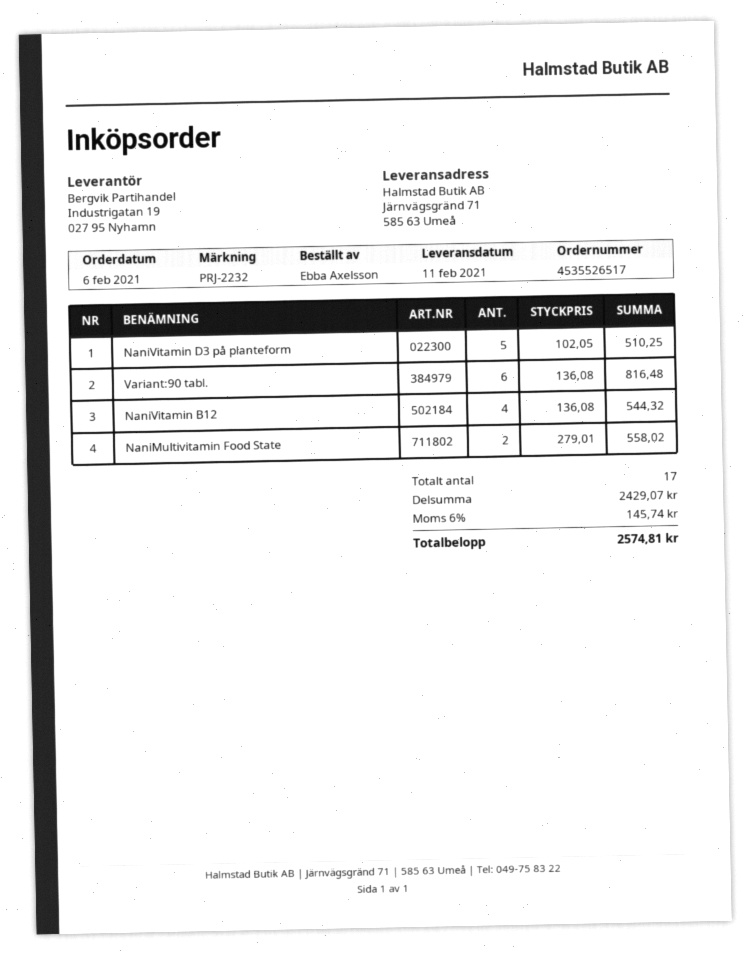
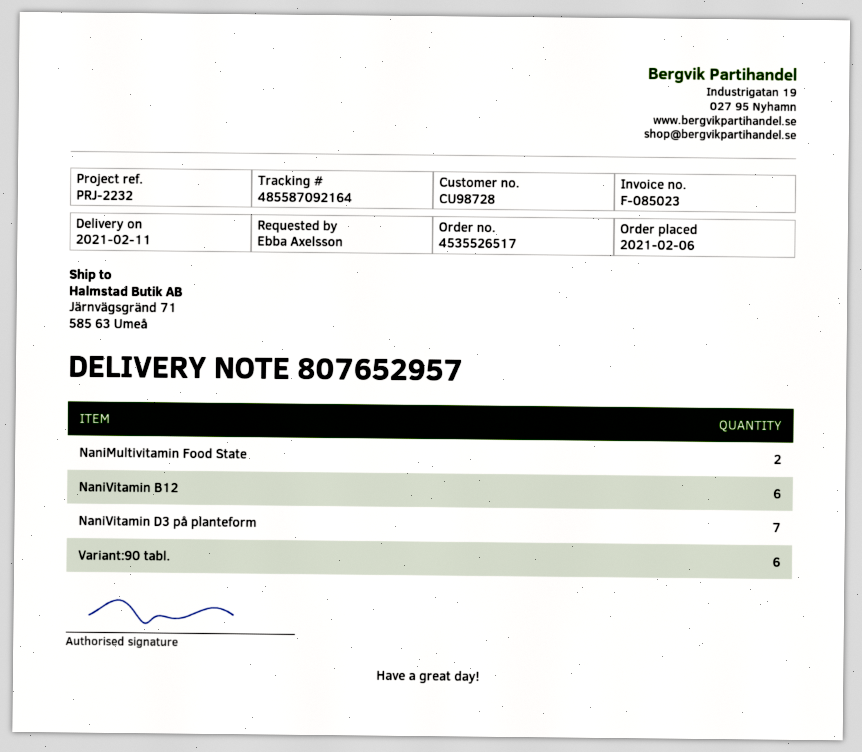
NaniVitamin D3 på planteform: 5 -> 7
NaniVitamin B12: 4 -> 6

